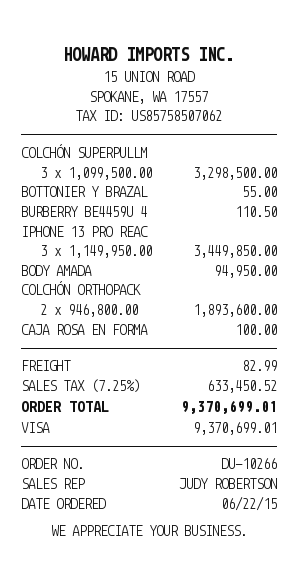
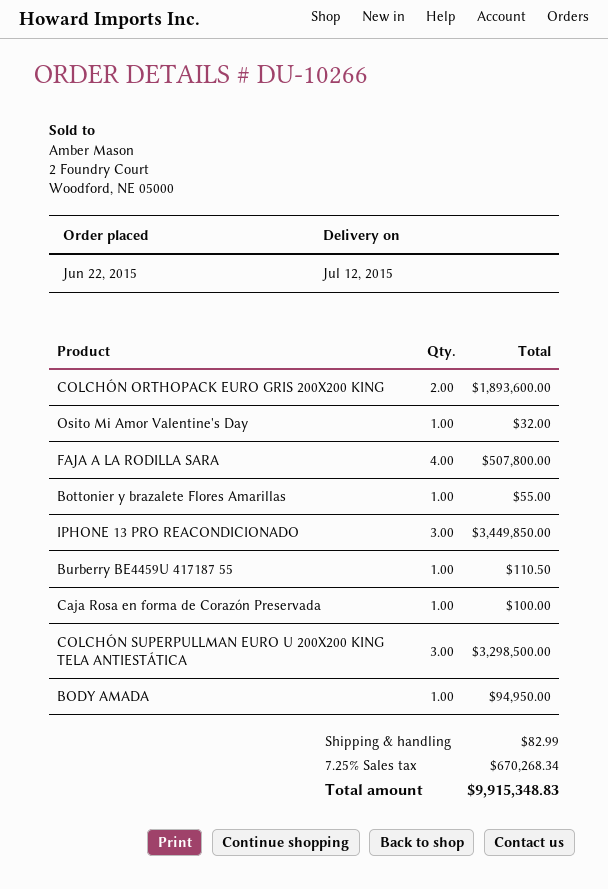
Osito Mi Amor Valentine's Day: none -> 1 for 32.00
FAJA A LA RODILLA SARA: none -> 4 for 507800.00
tax: 7.25% = 633450.52 -> 7.25% = 670268.34
total: 9370699.01 -> 9915348.83

